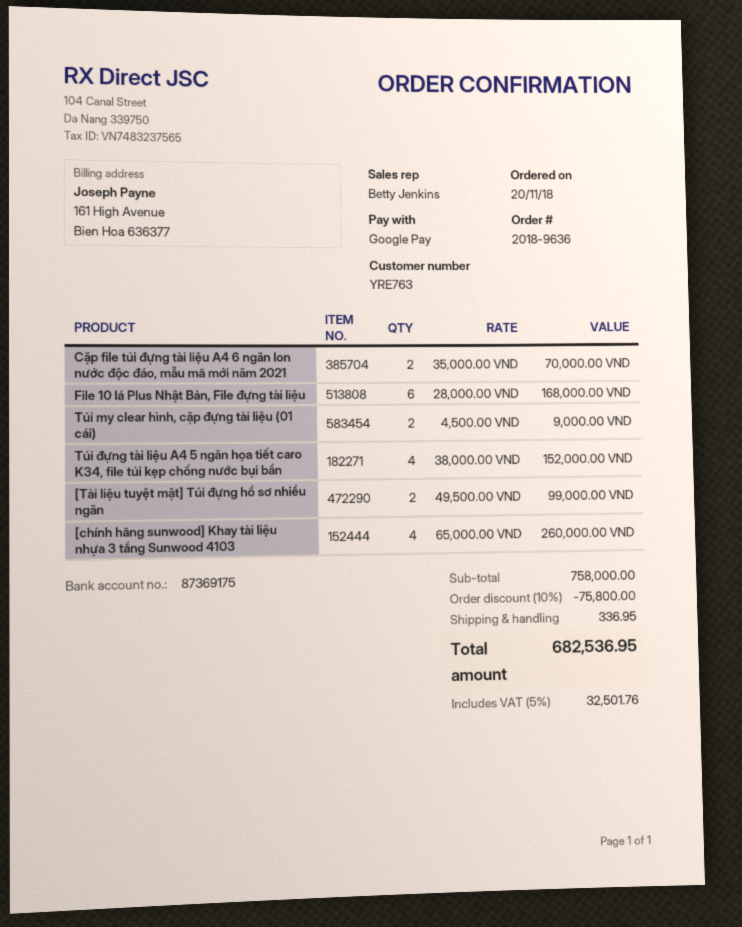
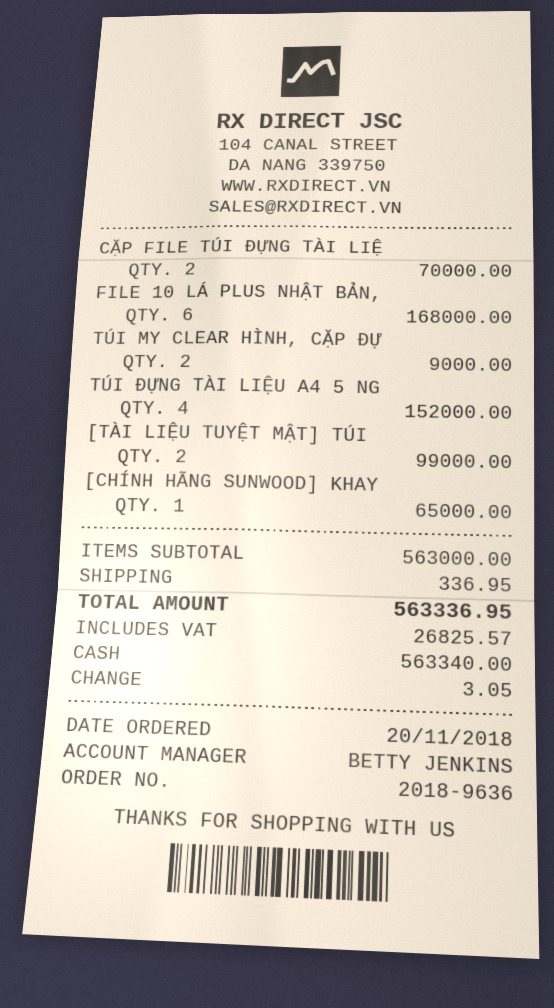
payment method: Google Pay -> cash
[chính hãng sunwood] Khay tài liệu nhựa 3 tầng Sunwood 4103: 4 for 260000.00 -> 1 for 65000.00
subtotal: 758000.00 -> 563000.00
discount: 10% = 75800.00 -> none
tax: 32501.76 -> 26825.57
total: 682536.95 -> 563336.95

